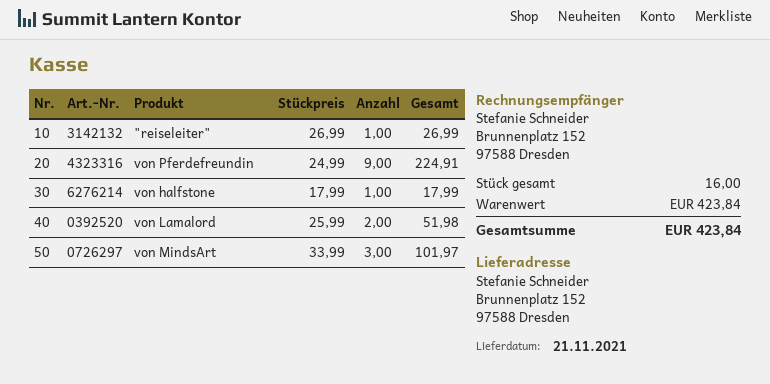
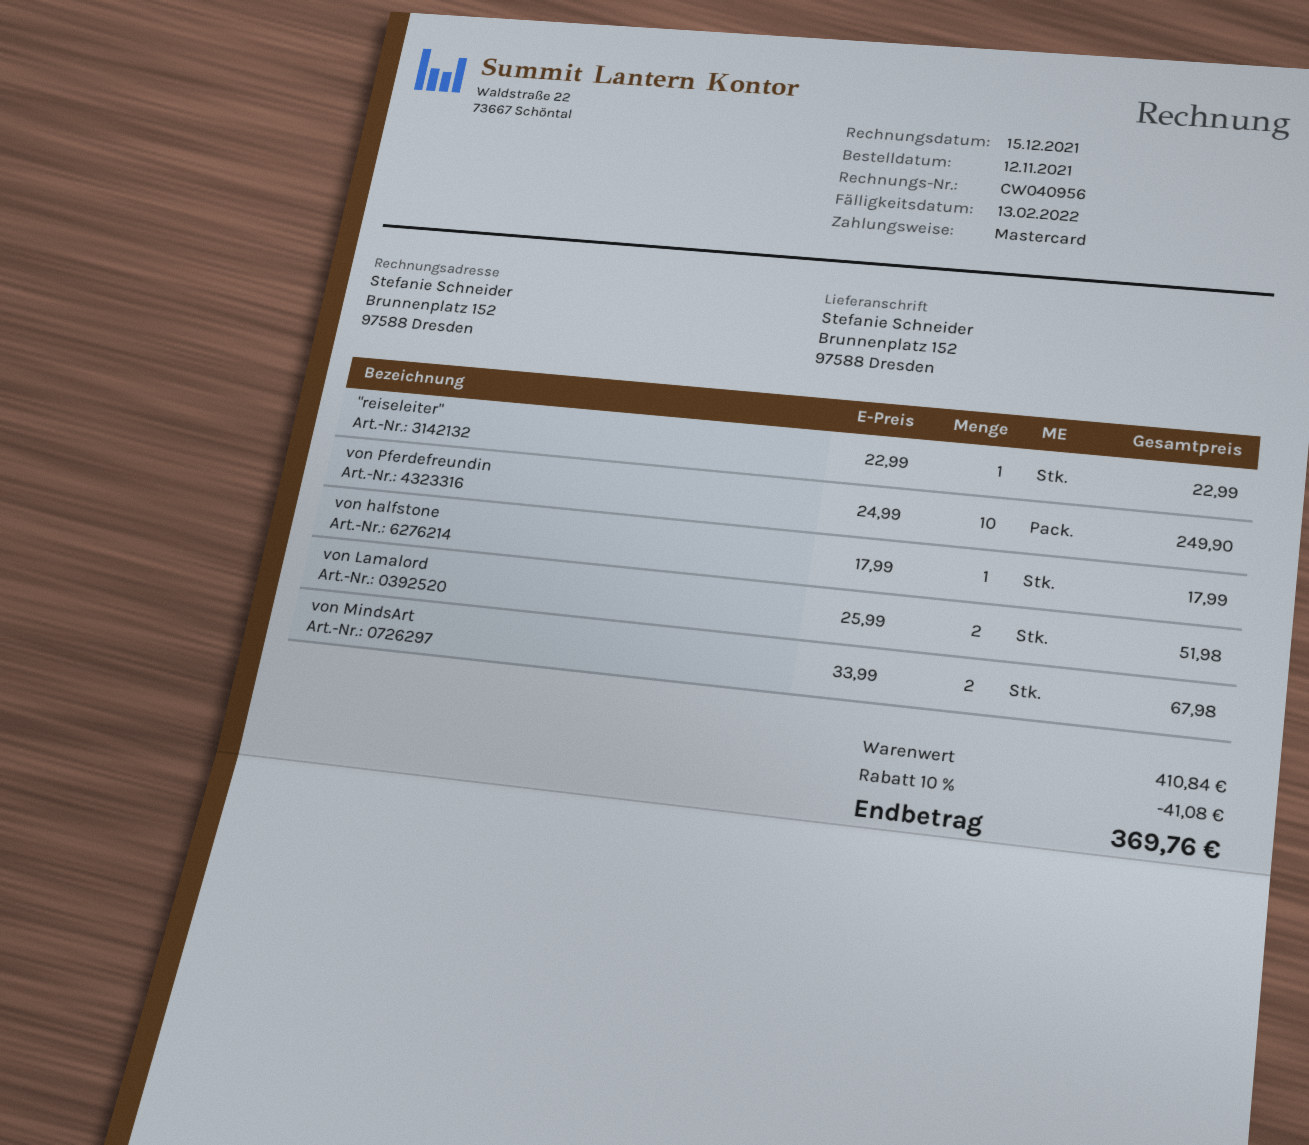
"reiseleiter": 1 x 26.99 = 26.99 -> 1 x 22.99 = 22.99
von Pferdefreundin: 9 x 24.99 = 224.91 -> 10 x 24.99 = 249.90
von MindsArt: 3 x 33.99 = 101.97 -> 2 x 33.99 = 67.98
subtotal: 423.84 -> 410.84
discount: none -> 10% = 41.08
total: 423.84 -> 369.76

